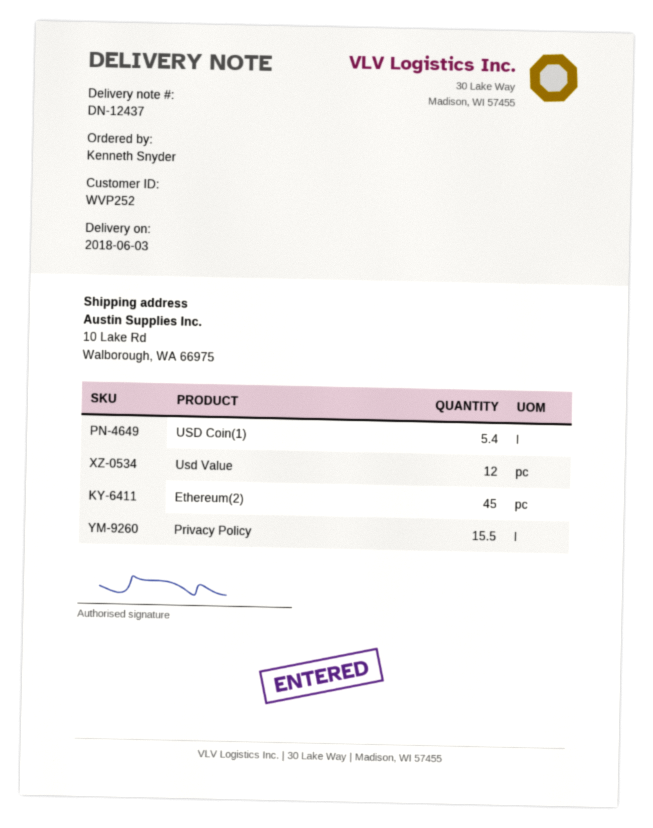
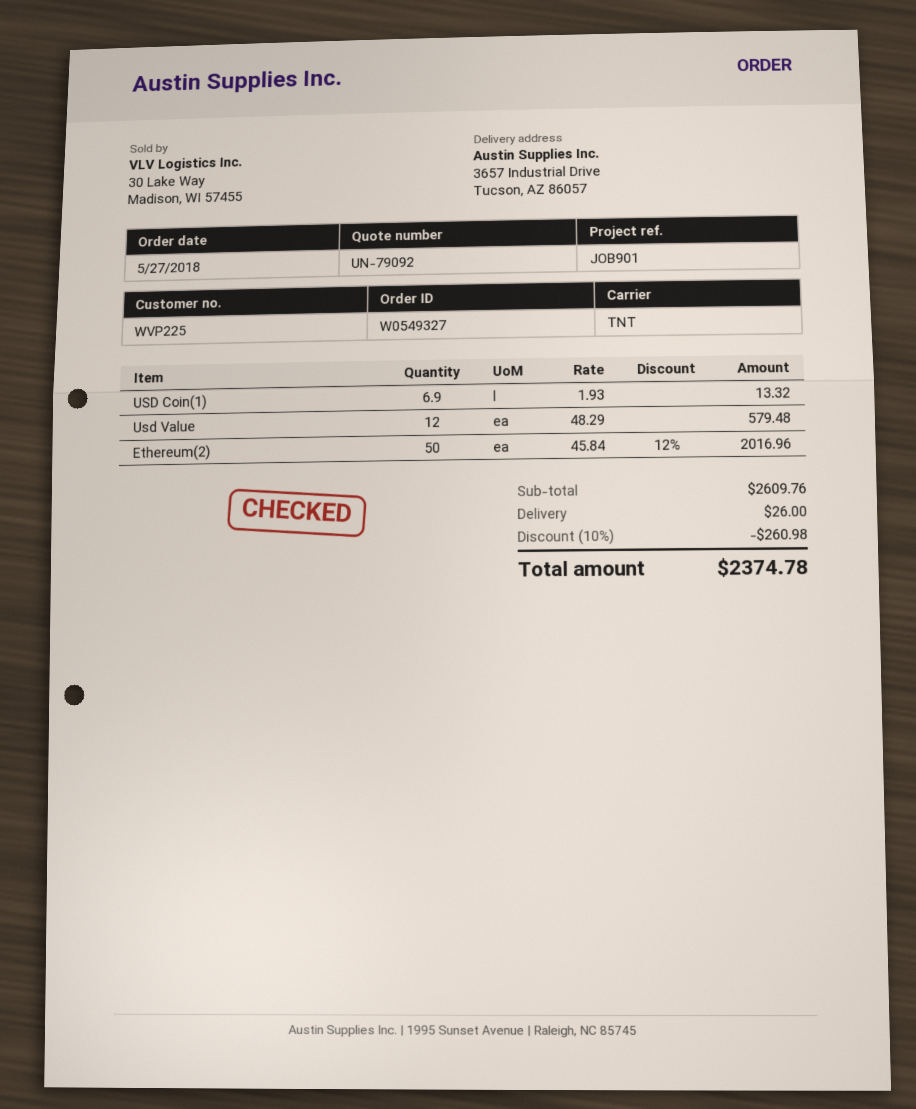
customer number: WVP252 -> WVP225
ship to: 10 Lake Rd, Walborough, WA 66975 -> 3657 Industrial Drive, Tucson, AZ 86057
USD Coin(1): 5.4 -> 6.9
Ethereum(2): 45 -> 50
Privacy Policy: 15.5 -> none

